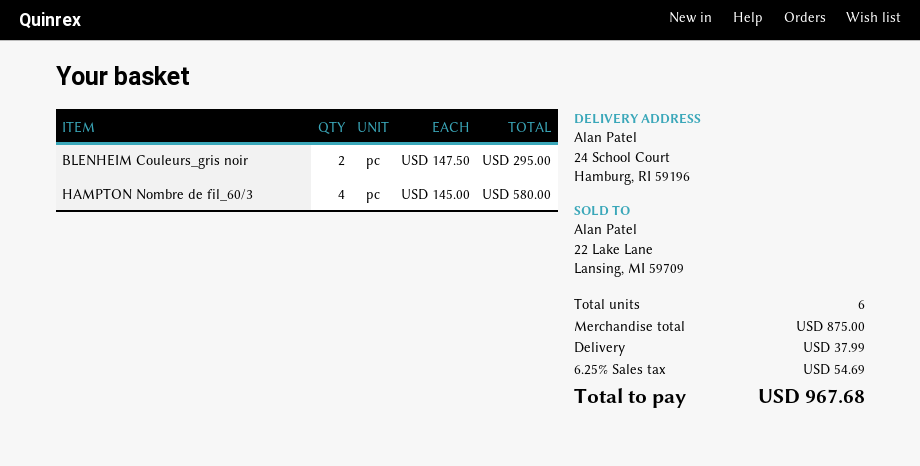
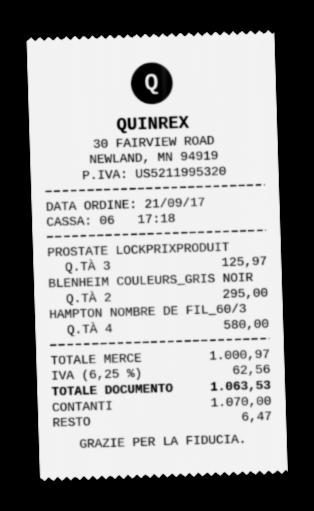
PROSTATE LOCKPRIXPRODUIT: none -> 3 for 125.97
subtotal: 875.00 -> 1000.97
shipping: 37.99 -> none
tax: 6.25% = 54.69 -> 6.25% = 62.56
total: 967.68 -> 1063.53

